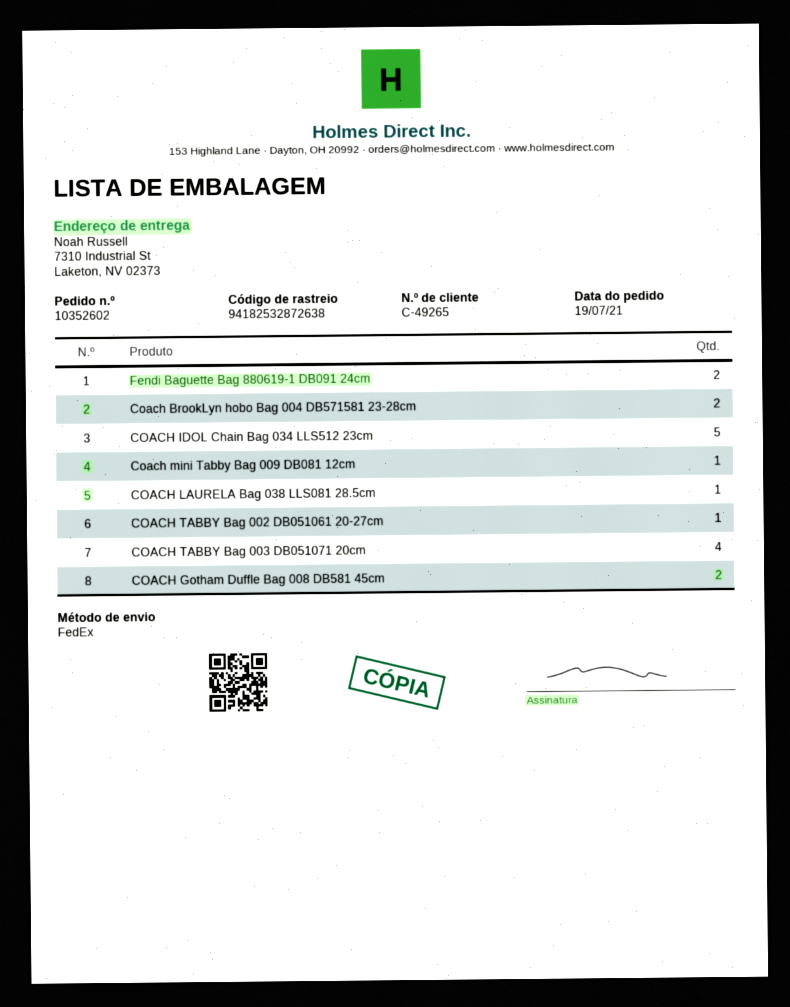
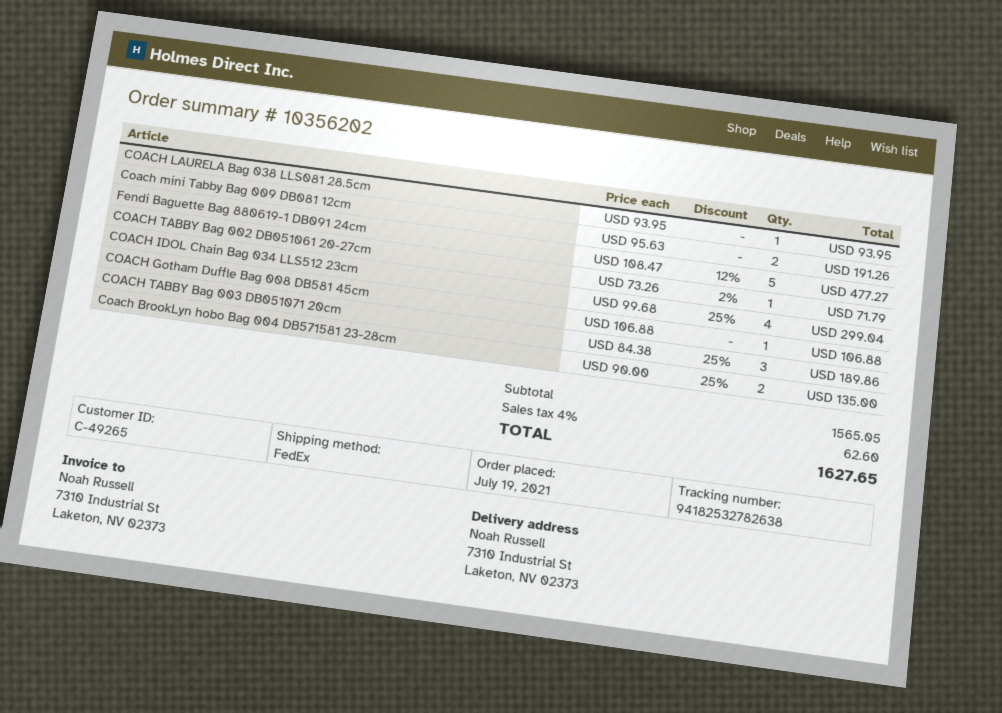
order number: 10352602 -> 10356202
tracking number: 94182532872638 -> 94182532782638
Fendi Baguette Bag 880619-1 DB091 24cm: 2 -> 5
COACH IDOL Chain Bag 034 LLS512 23cm: 5 -> 4
Coach mini Tabby Bag 009 DB081 12cm: 1 -> 2
COACH TABBY Bag 003 DB051071 20cm: 4 -> 3
COACH Gotham Duffle Bag 008 DB581 45cm: 2 -> 1

